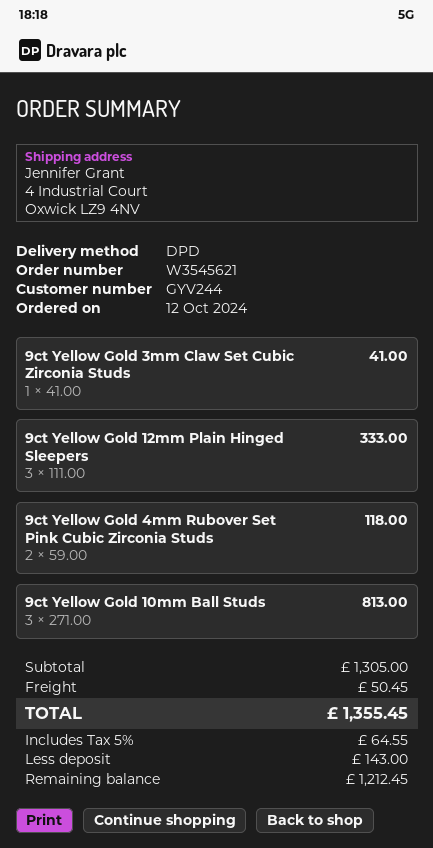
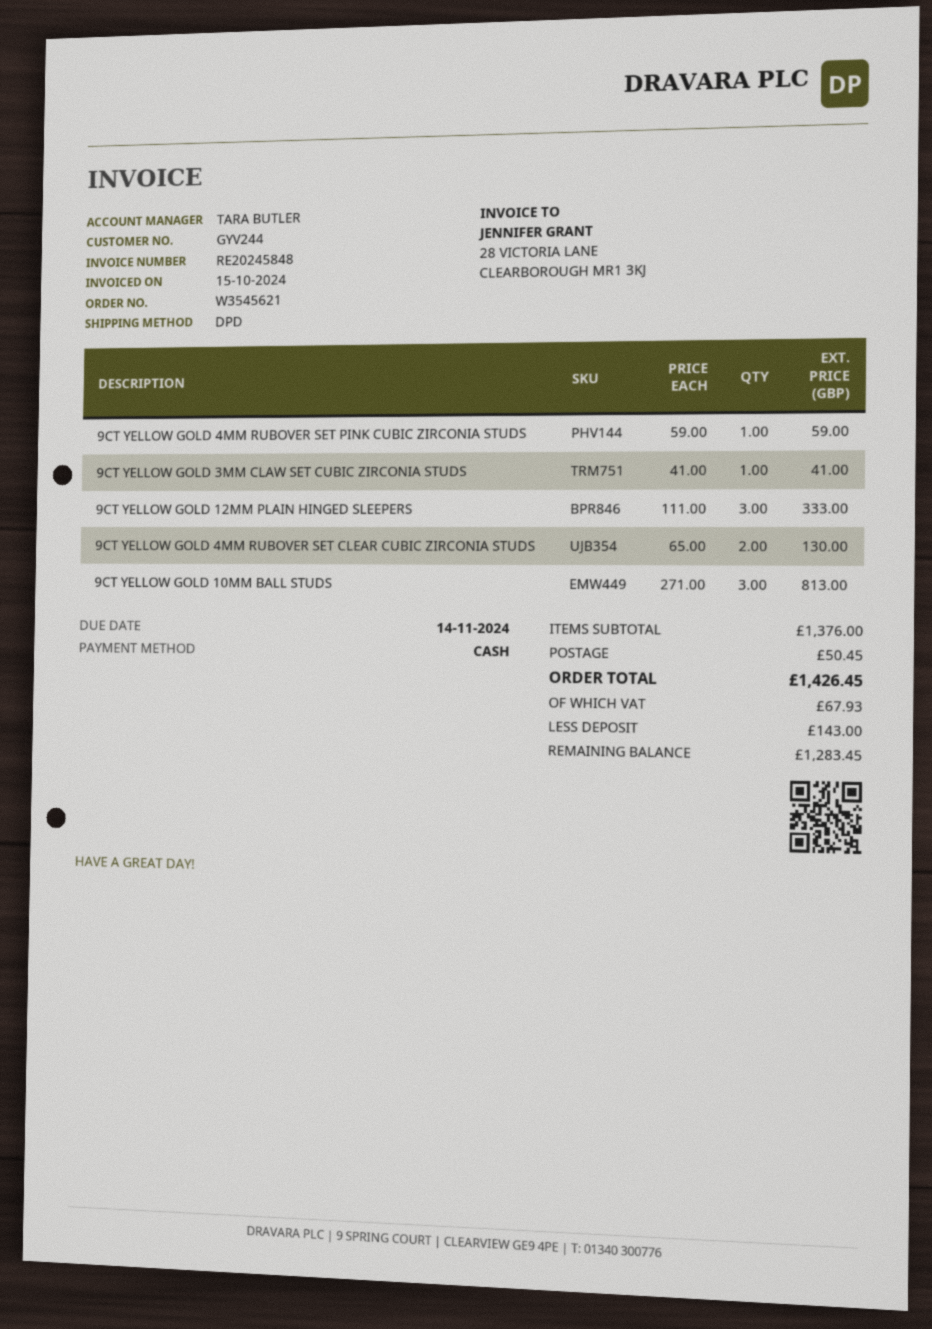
9ct Yellow Gold 4mm Rubover Set Pink Cubic Zirconia Studs: 2 x 59.00 = 118.00 -> 1 x 59.00 = 59.00
9CT YELLOW GOLD 4MM RUBOVER SET CLEAR CUBIC ZIRCONIA STUDS: none -> 2 x 65.00 = 130.00
subtotal: 1305.00 -> 1376.00
tax: 64.55 -> 67.93
total: 1355.45 -> 1426.45
balance: 1212.45 -> 1283.45

